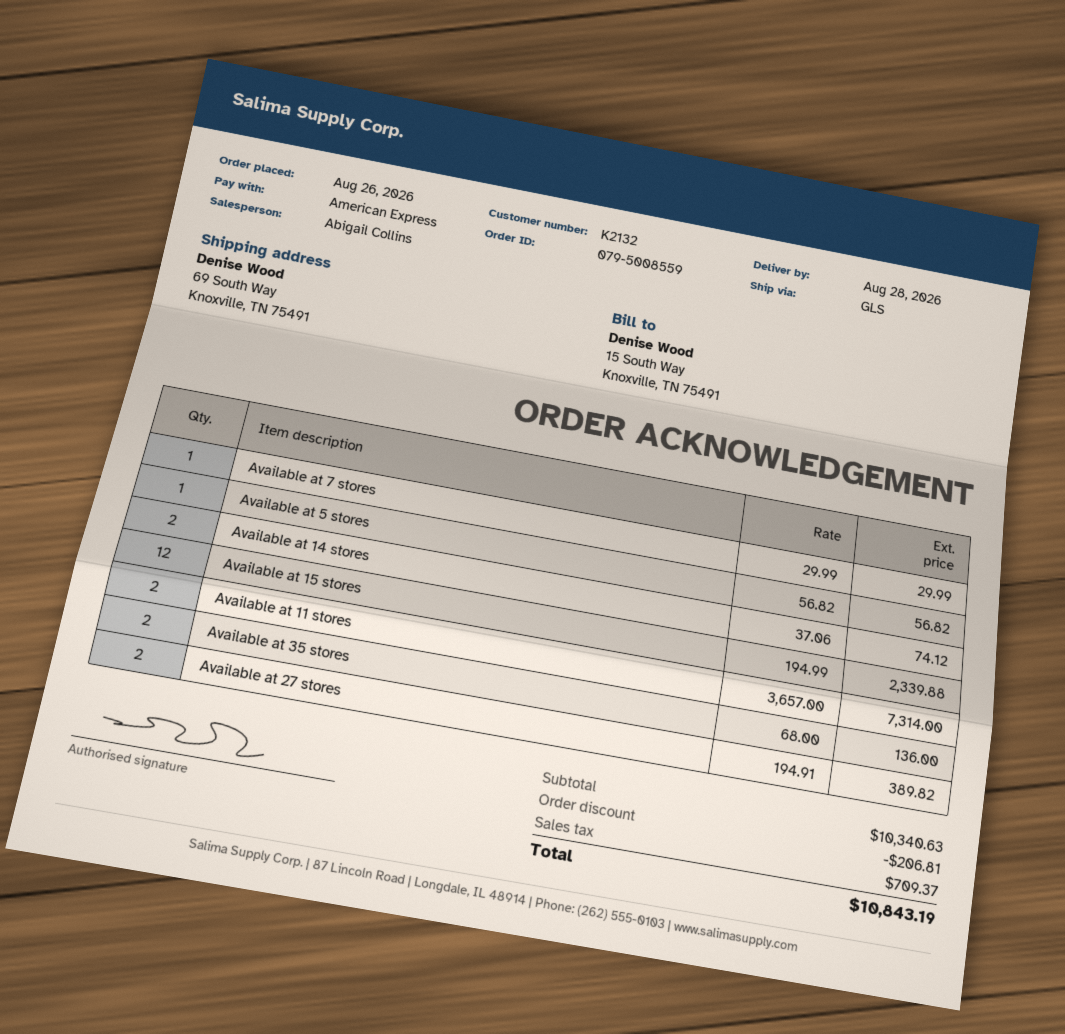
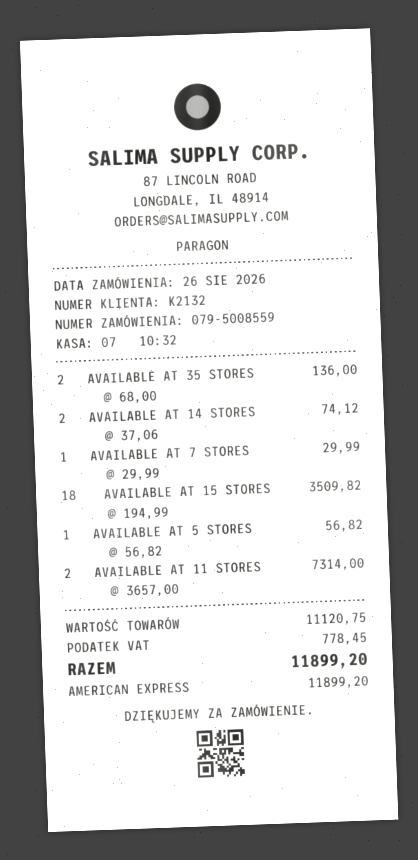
Available at 15 stores: 12 x 194.99 = 2339.88 -> 18 x 194.99 = 3509.82
Available at 27 stores: 2 x 194.91 = 389.82 -> none
subtotal: 10340.63 -> 11120.75
discount: 206.81 -> none
tax: 709.37 -> 778.45
total: 10843.19 -> 11899.20

